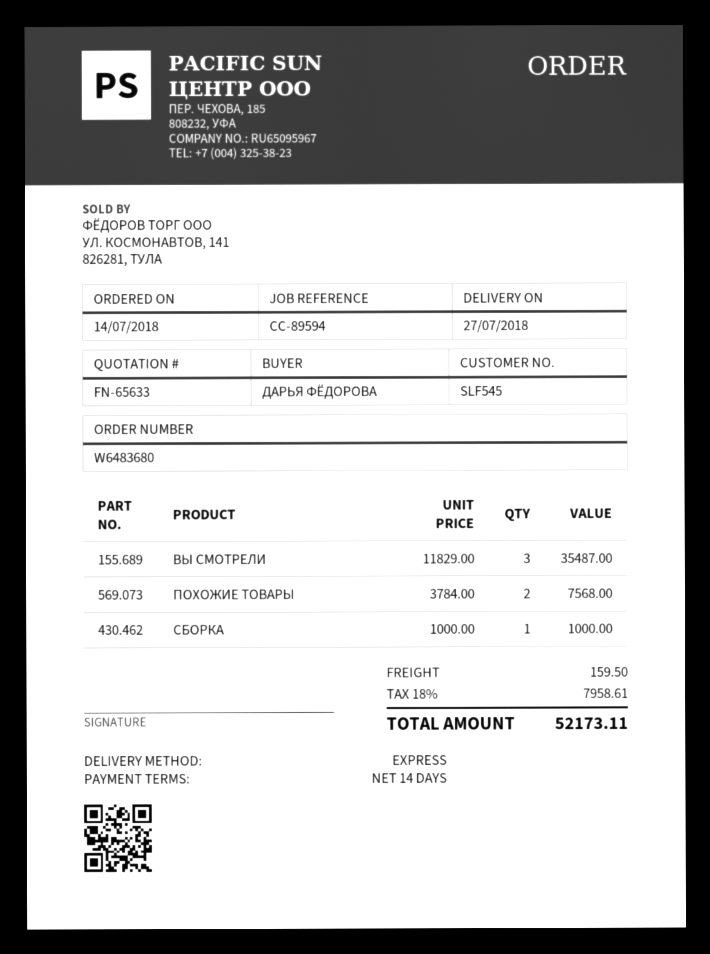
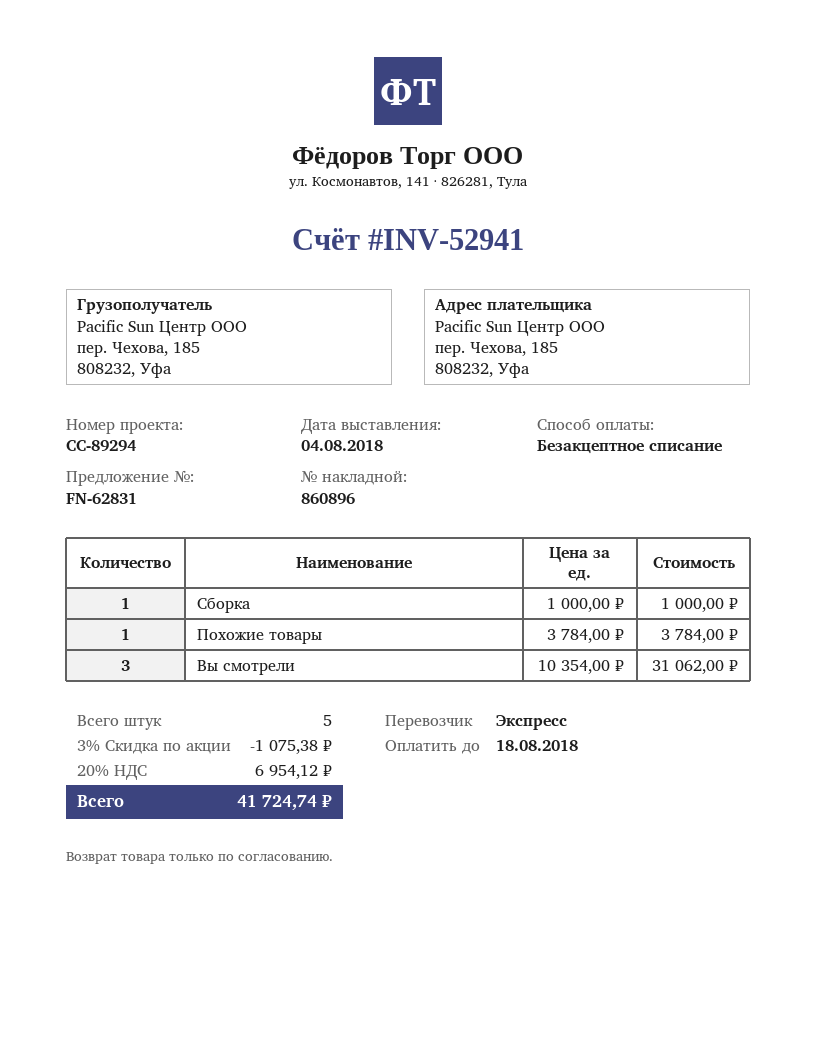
quote number: FN-65633 -> FN-62831
reference: CC-89594 -> CC-89294
ВЫ СМОТРЕЛИ: 3 x 11829.00 = 35487.00 -> 3 x 10354.00 = 31062.00
ПОХОЖИЕ ТОВАРЫ: 2 x 3784.00 = 7568.00 -> 1 x 3784.00 = 3784.00
discount: none -> 3% = 1075.38
shipping: 159.50 -> none
tax: 18% = 7958.61 -> 20% = 6954.12
total: 52173.11 -> 41724.74

